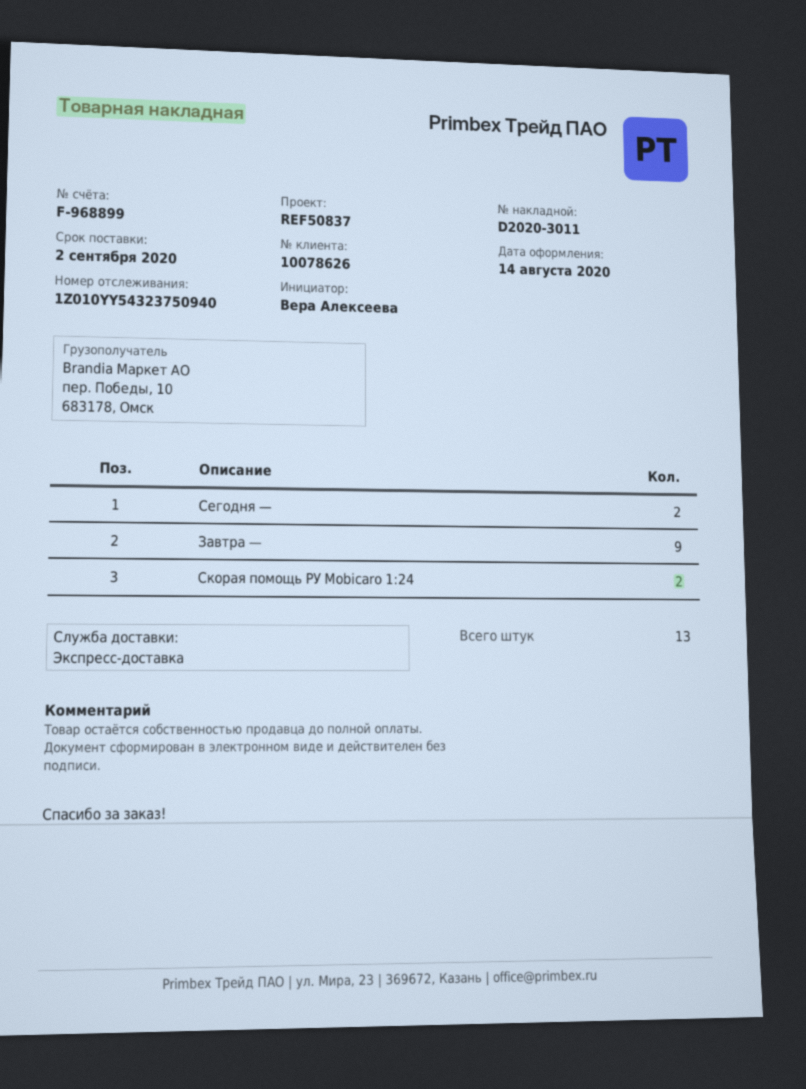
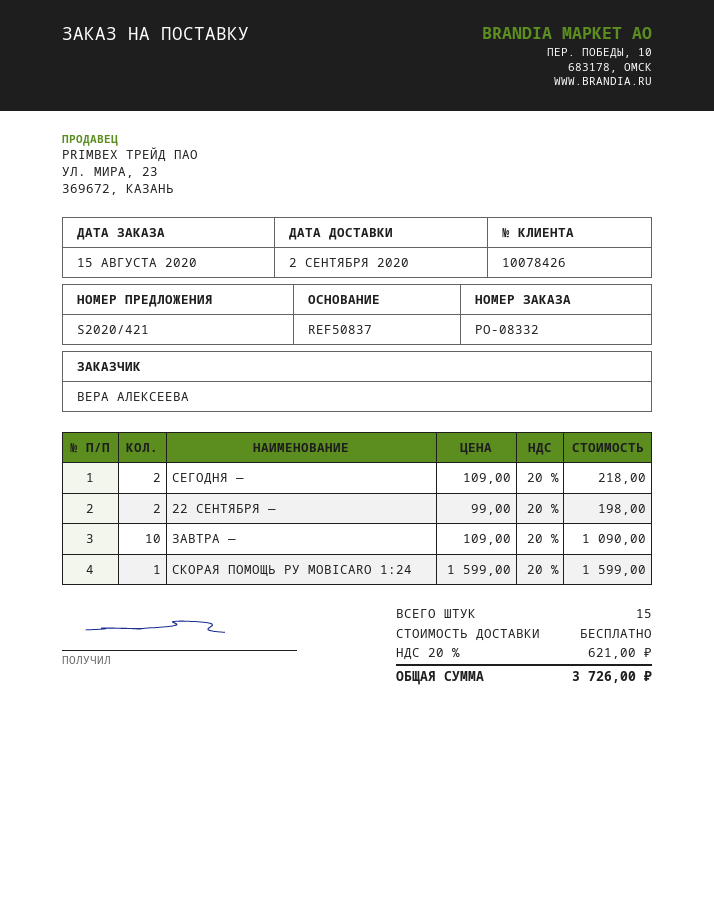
order date: 2020-08-14 -> 2020-08-15
customer number: 10078626 -> 10078426
Завтра —: 9 -> 10
Скорая помощь РУ Mobicaro 1:24: 2 -> 1
22 СЕНТЯБРЯ —: none -> 2
total quantity: 13 -> 15

